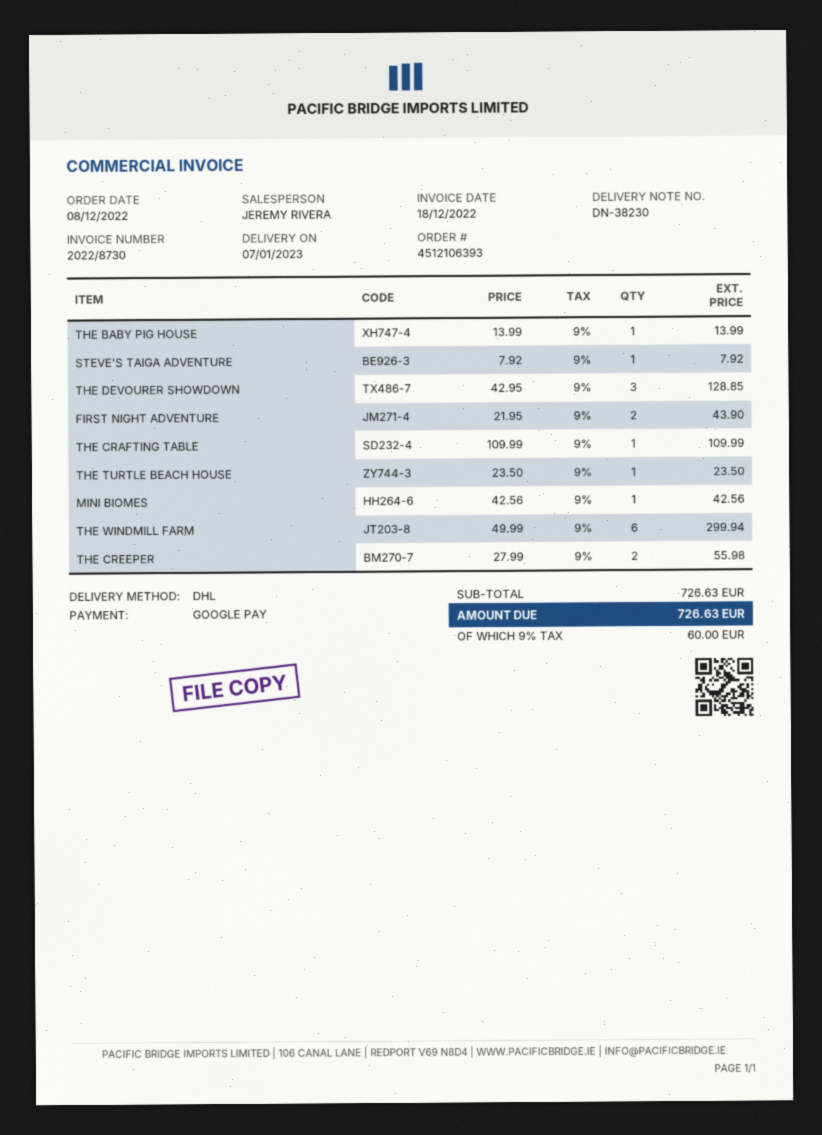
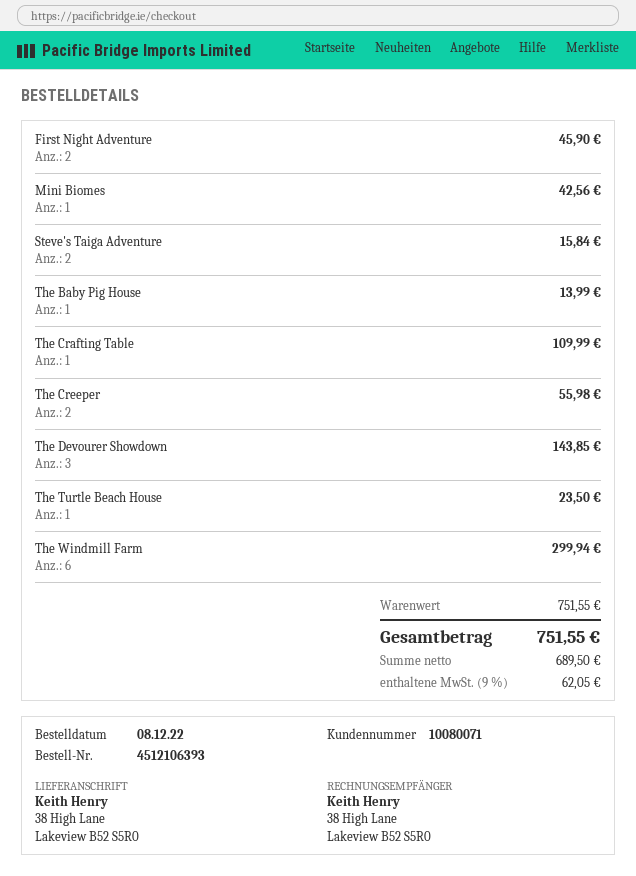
STEVE'S TAIGA ADVENTURE: 1 for 7.92 -> 2 for 15.84
THE DEVOURER SHOWDOWN: 3 for 128.85 -> 3 for 143.85
FIRST NIGHT ADVENTURE: 2 for 43.90 -> 2 for 45.90
subtotal: 726.63 -> 751.55
tax: 9% = 60.00 -> 9% = 62.05
total: 726.63 -> 751.55

